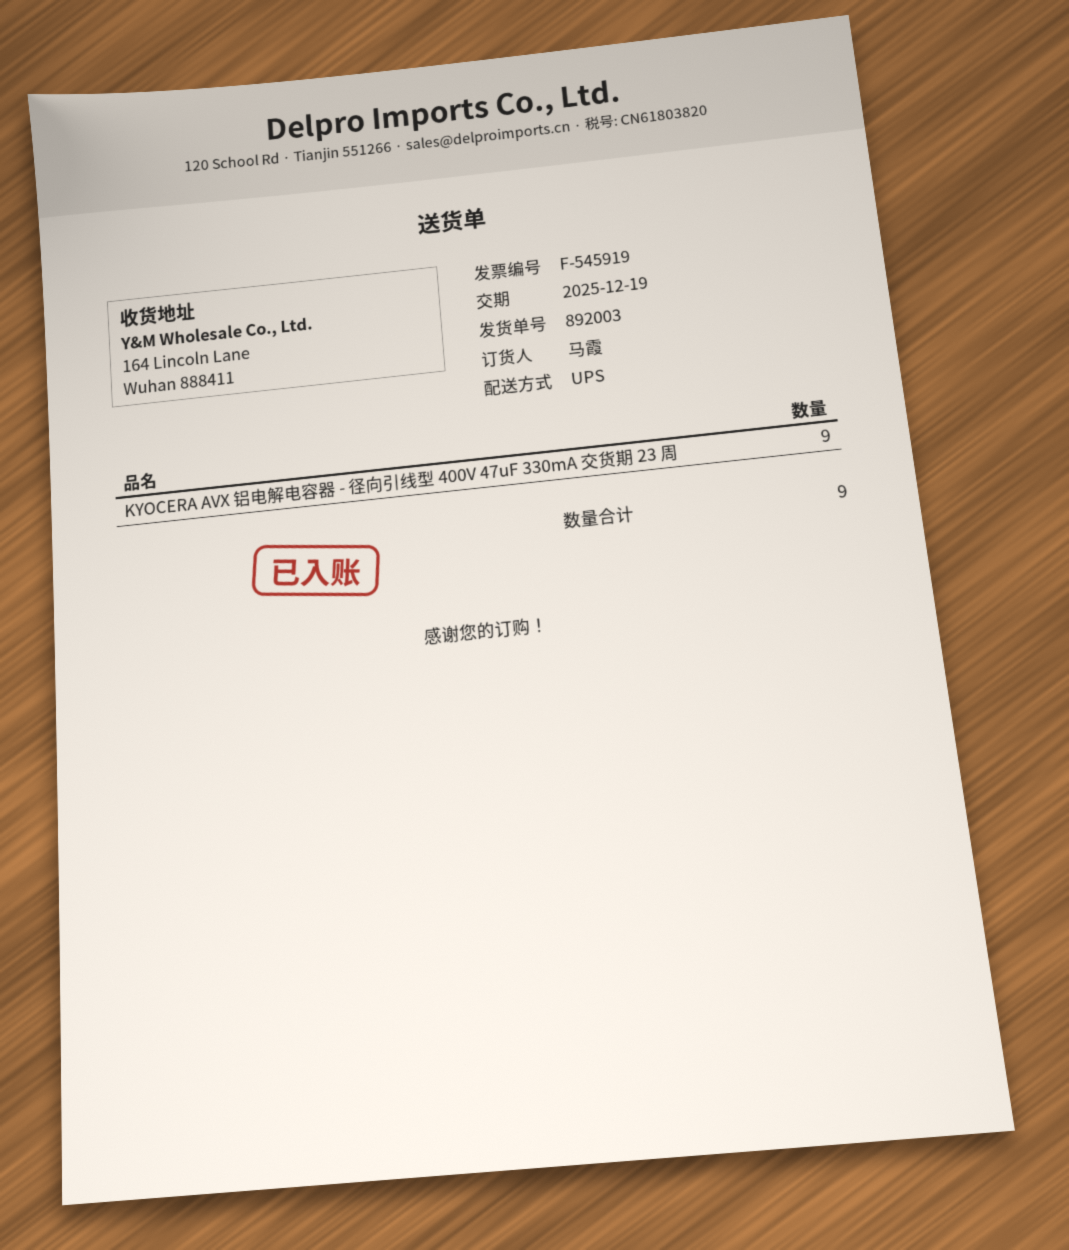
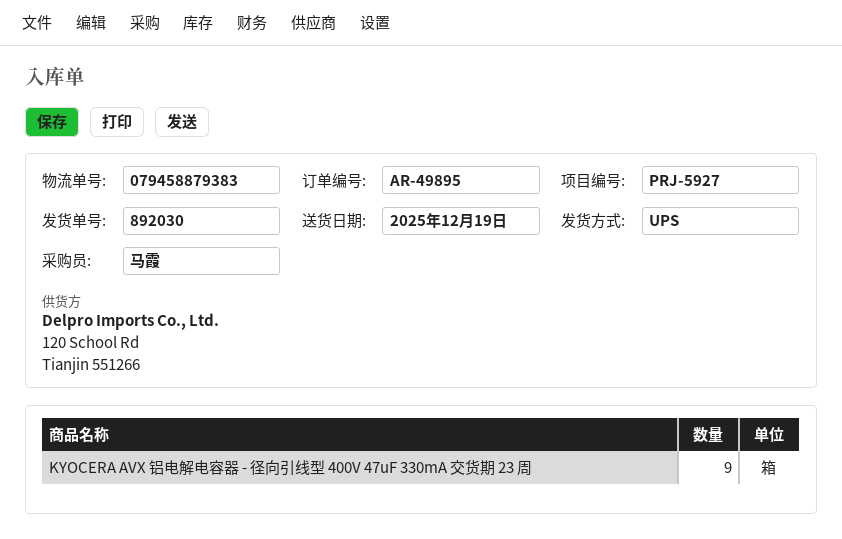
delivery note number: 892003 -> 892030

